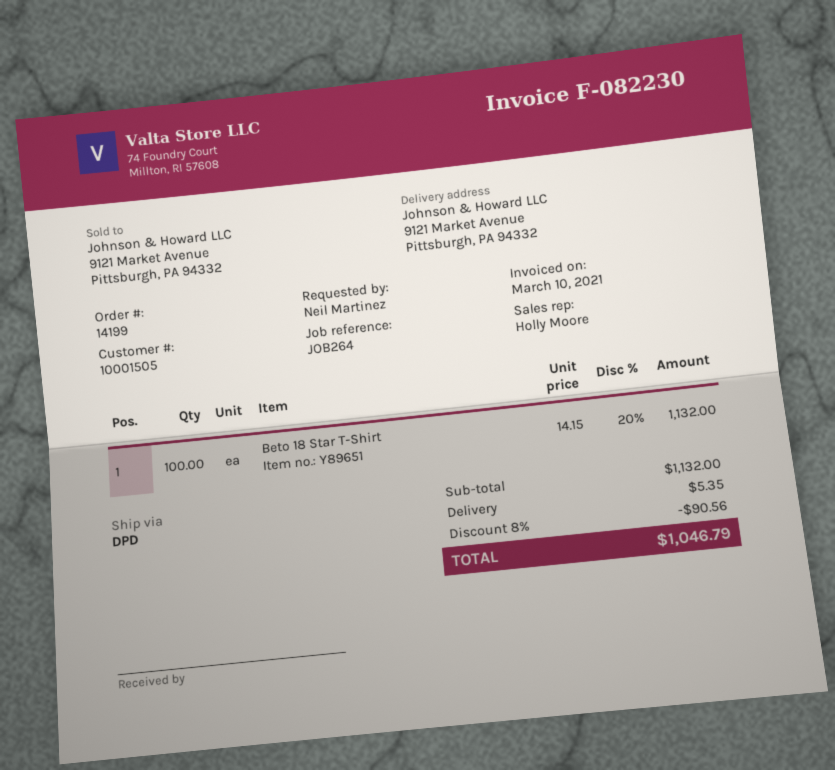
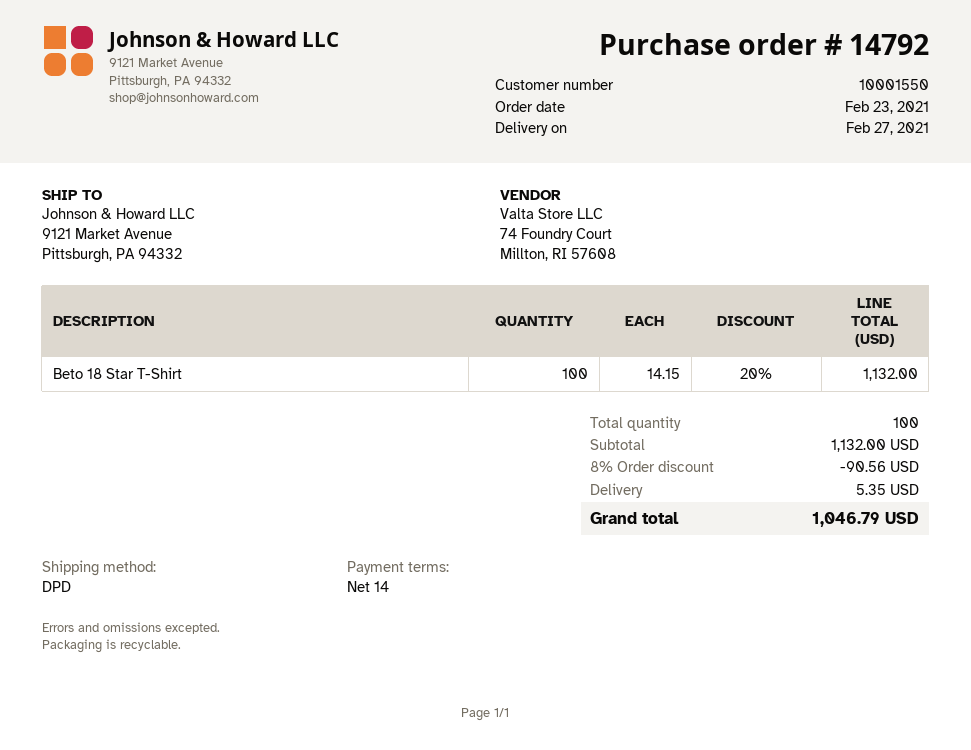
order number: 14199 -> 14792
customer number: 10001505 -> 10001550

